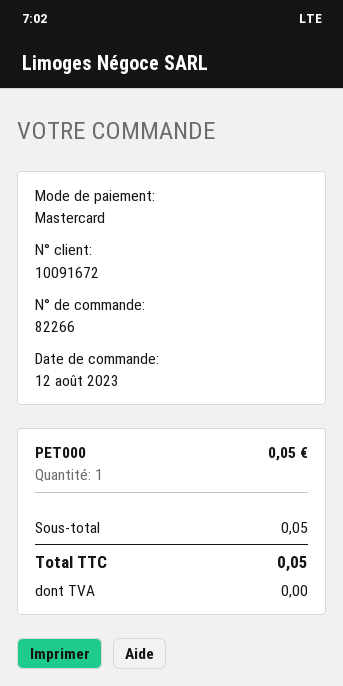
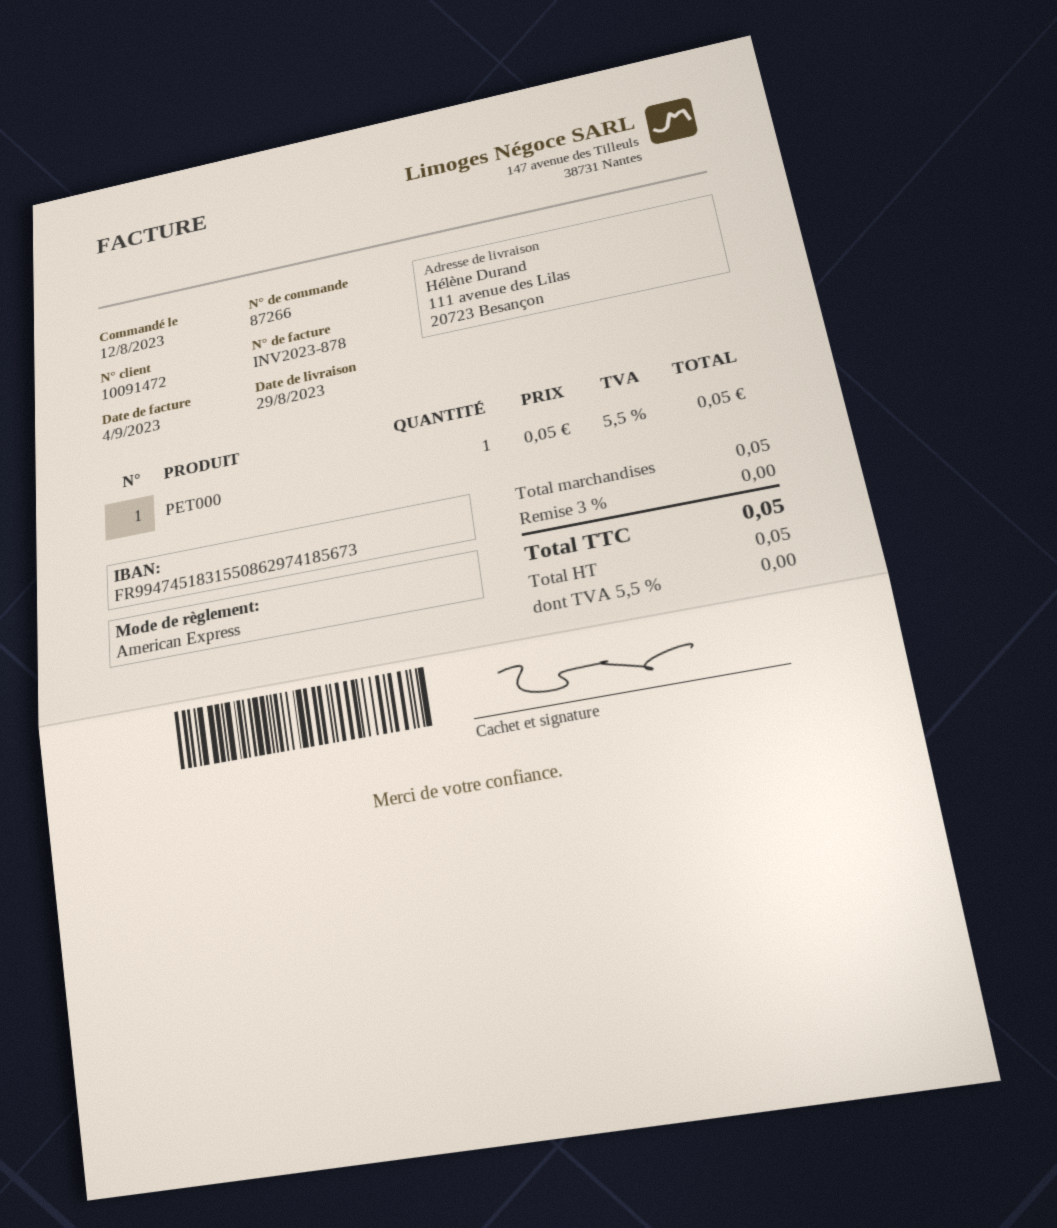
order number: 82266 -> 87266
customer number: 10091672 -> 10091472
payment method: Mastercard -> American Express
discount: none -> 3% = 0.00

